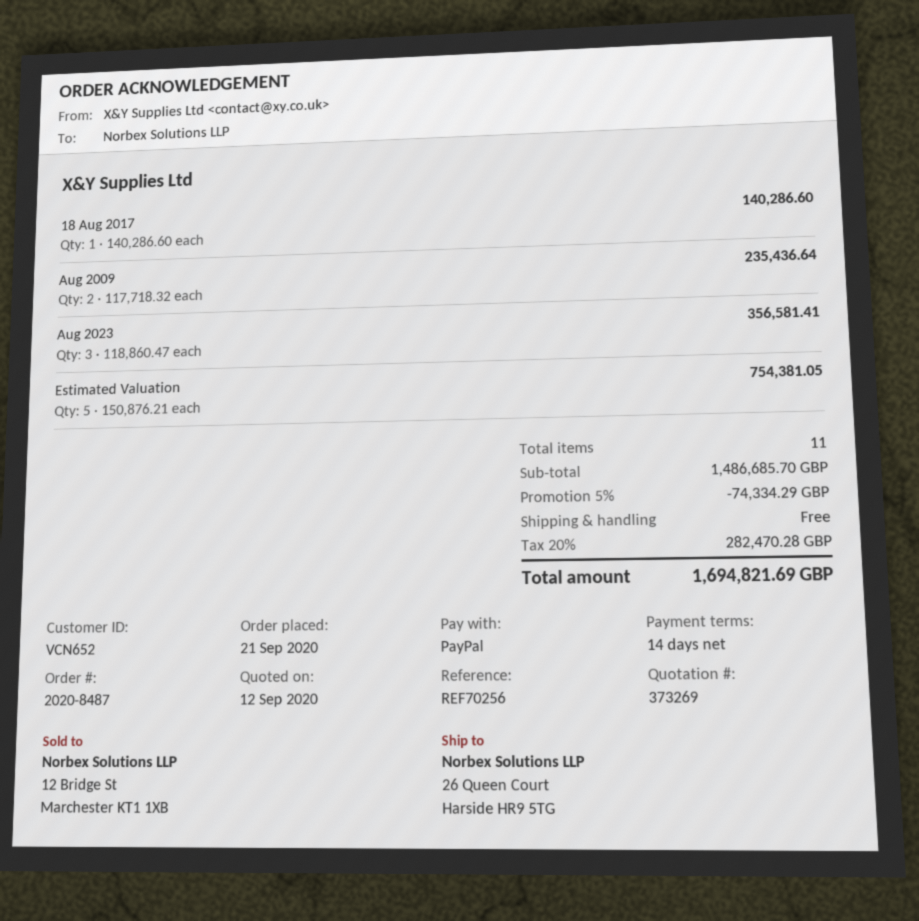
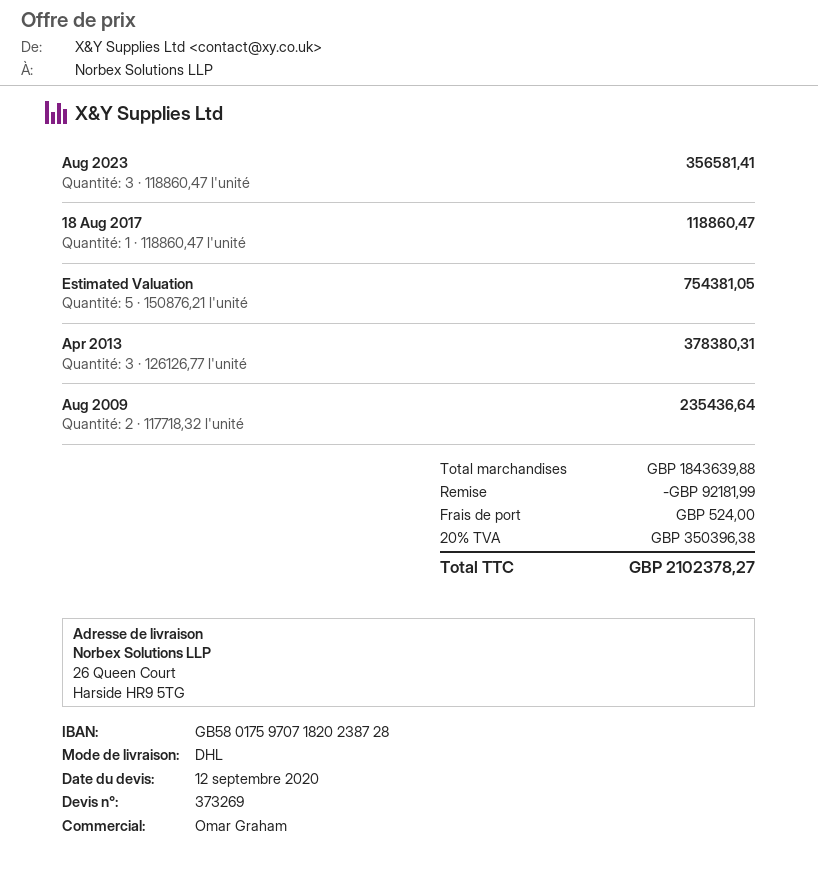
18 Aug 2017: 1 x 140286.60 = 140286.60 -> 1 x 118860.47 = 118860.47
Apr 2013: none -> 3 x 126126.77 = 378380.31
subtotal: 1486685.70 -> 1843639.88
discount: 74334.29 -> 92181.99
shipping: 0.00 -> 524.00
tax: 20% = 282470.28 -> 20% = 350396.38
total: 1694821.69 -> 2102378.27

